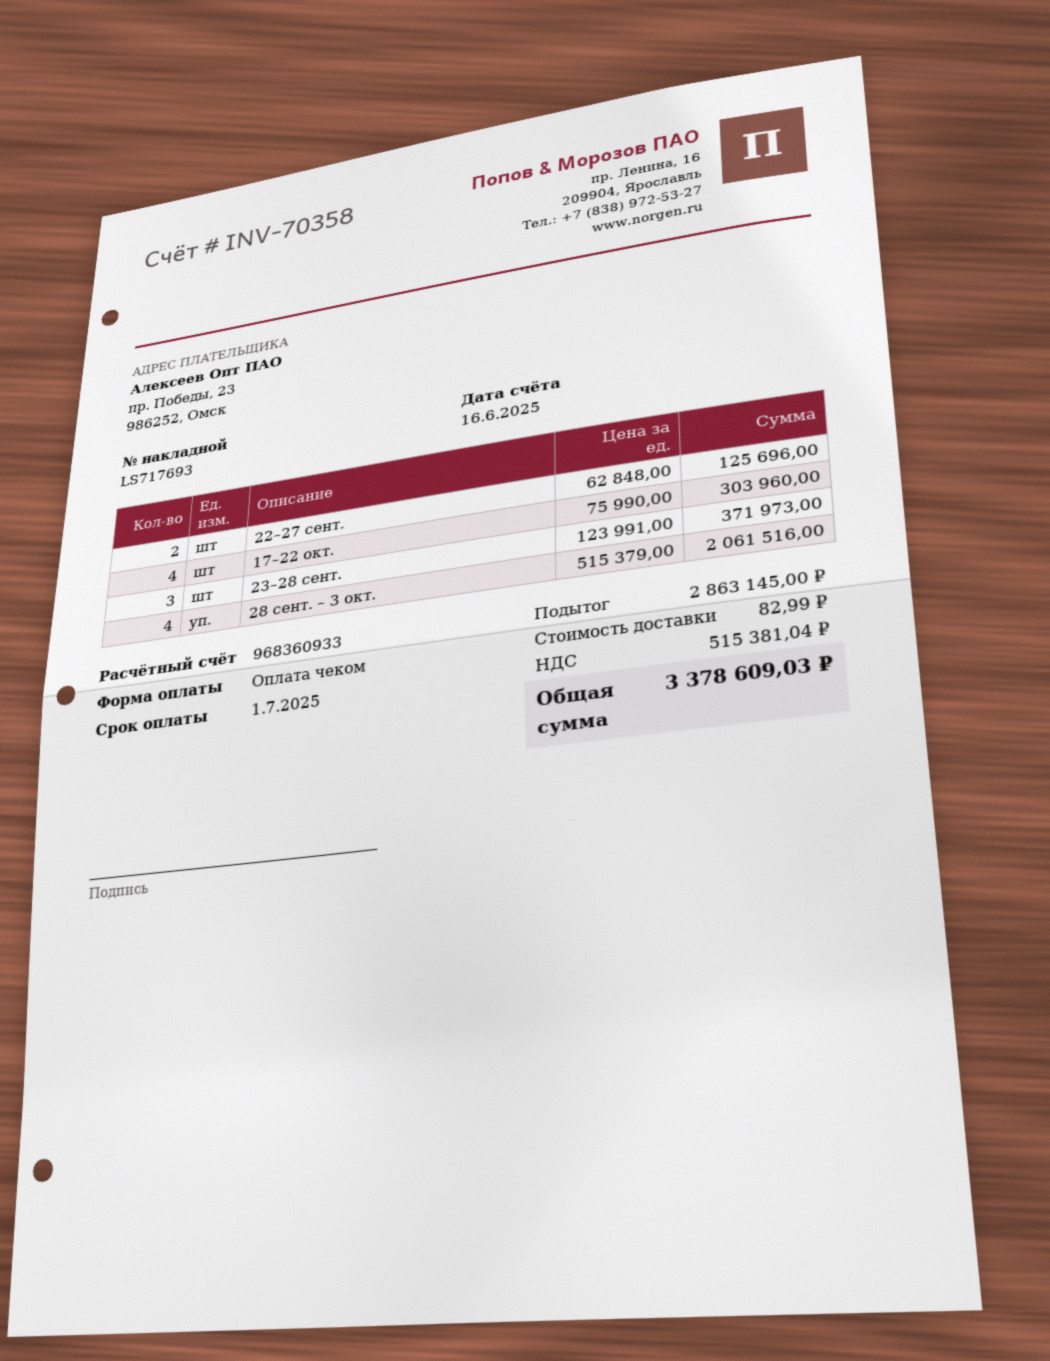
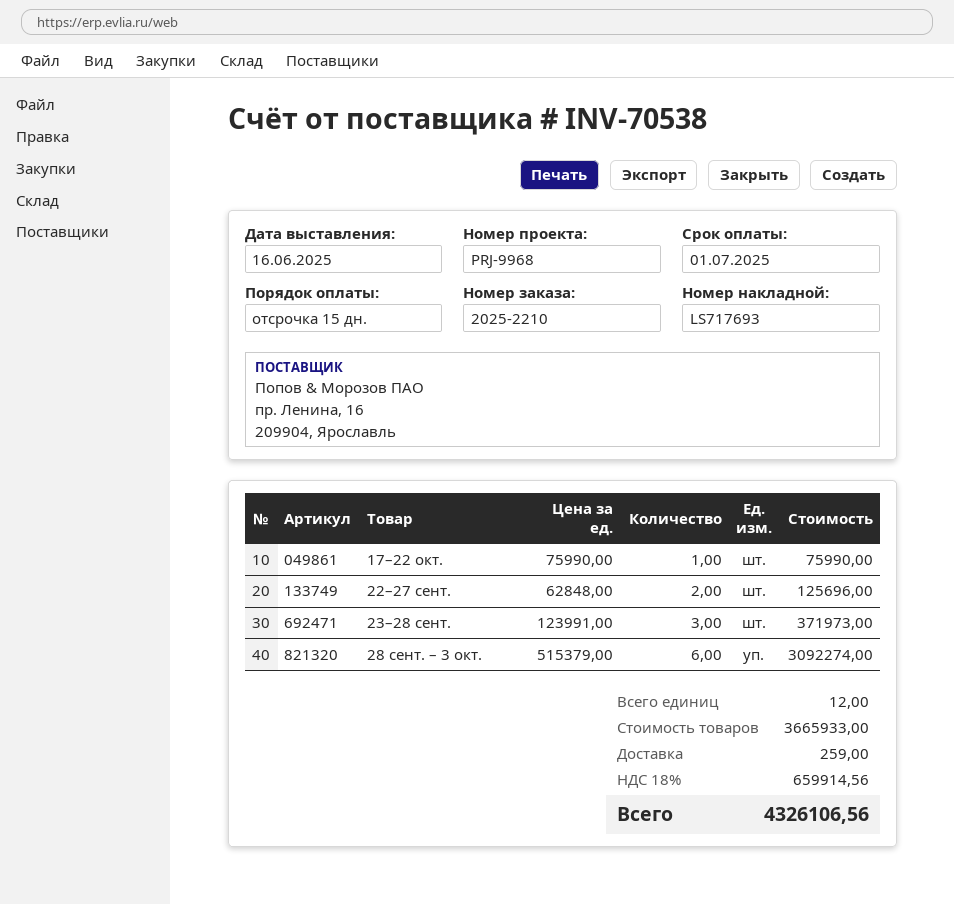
invoice number: INV-70358 -> INV-70538
17–22 окт.: 4 x 75990.00 = 303960.00 -> 1 x 75990.00 = 75990.00
28 сент. – 3 окт.: 4 x 515379.00 = 2061516.00 -> 6 x 515379.00 = 3092274.00
subtotal: 2863145.00 -> 3665933.00
shipping: 82.99 -> 259.00
tax: 515381.04 -> 659914.56
total: 3378609.03 -> 4326106.56

